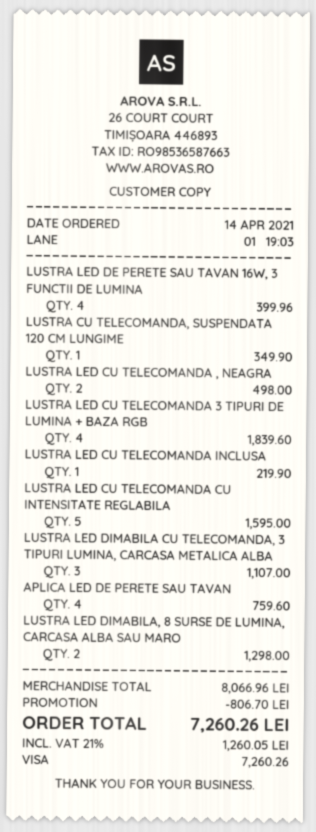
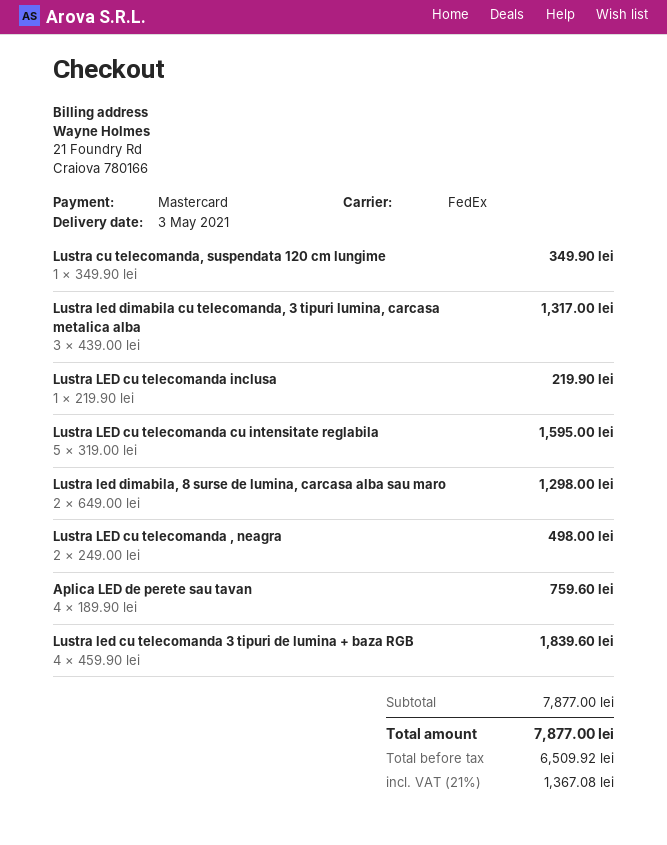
payment method: Visa -> Mastercard
LUSTRA LED DE PERETE SAU TAVAN 16W, 3 FUNCTII DE LUMINA: 4 for 399.96 -> none
LUSTRA LED DIMABILA CU TELECOMANDA, 3 TIPURI LUMINA, CARCASA METALICA ALBA: 3 for 1107.00 -> 3 for 1317.00
subtotal: 8066.96 -> 7877.00
discount: 806.70 -> none
tax: 21% = 1260.05 -> 21% = 1367.08
total: 7260.26 -> 7877.00

